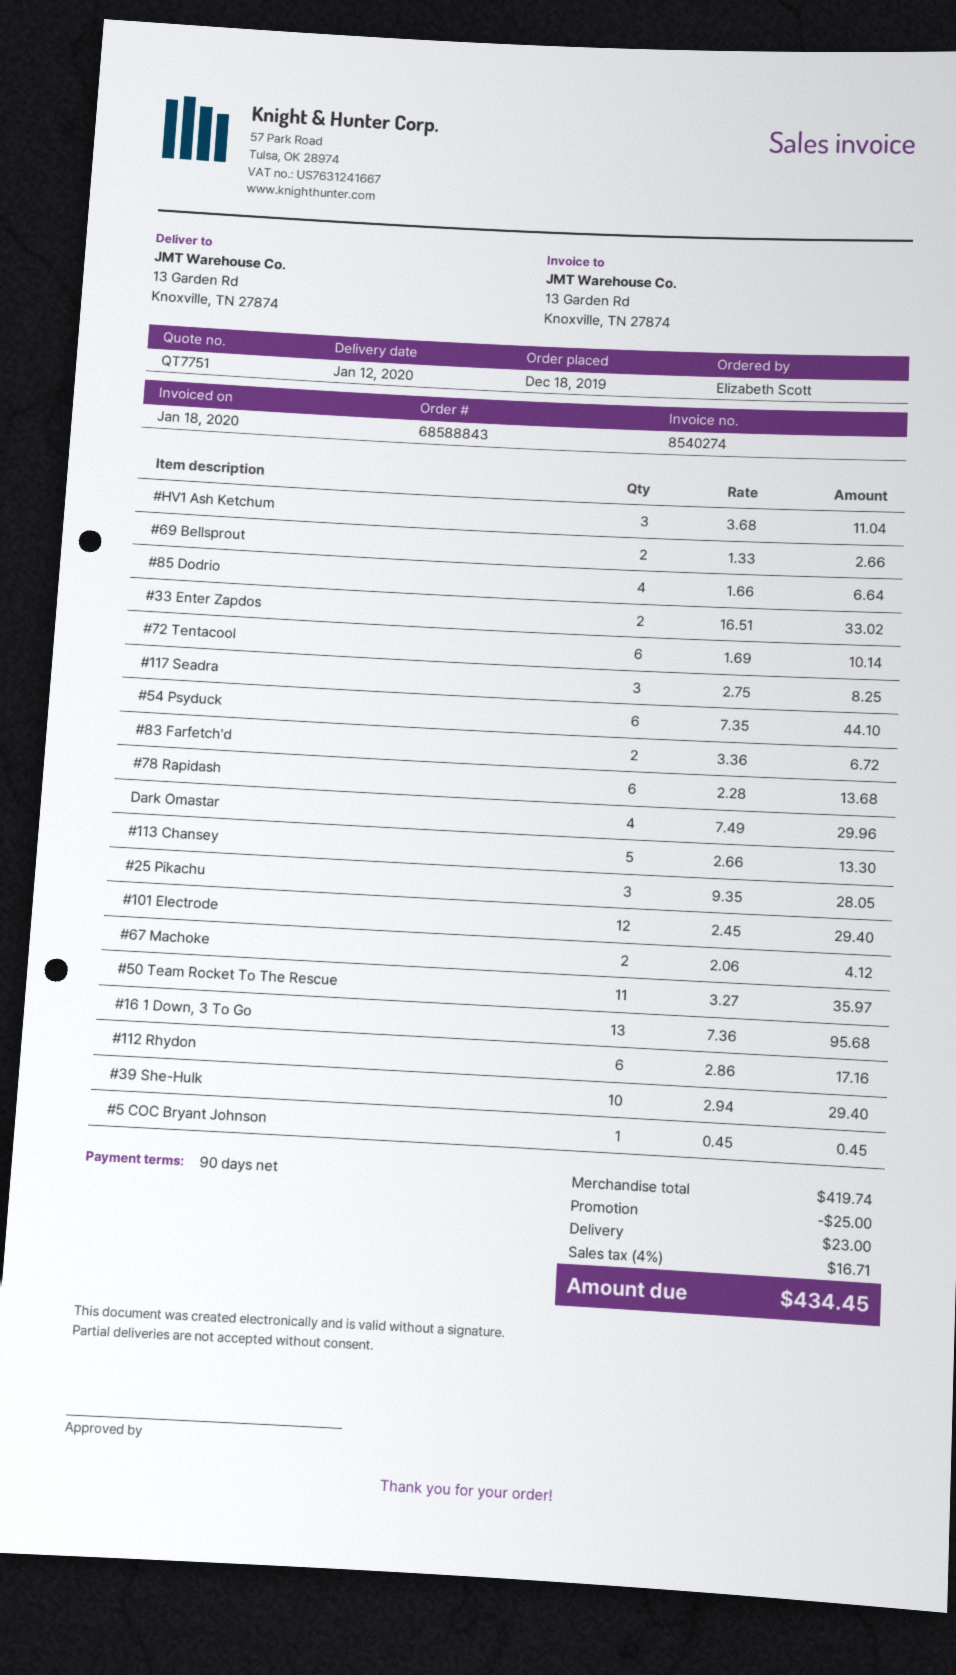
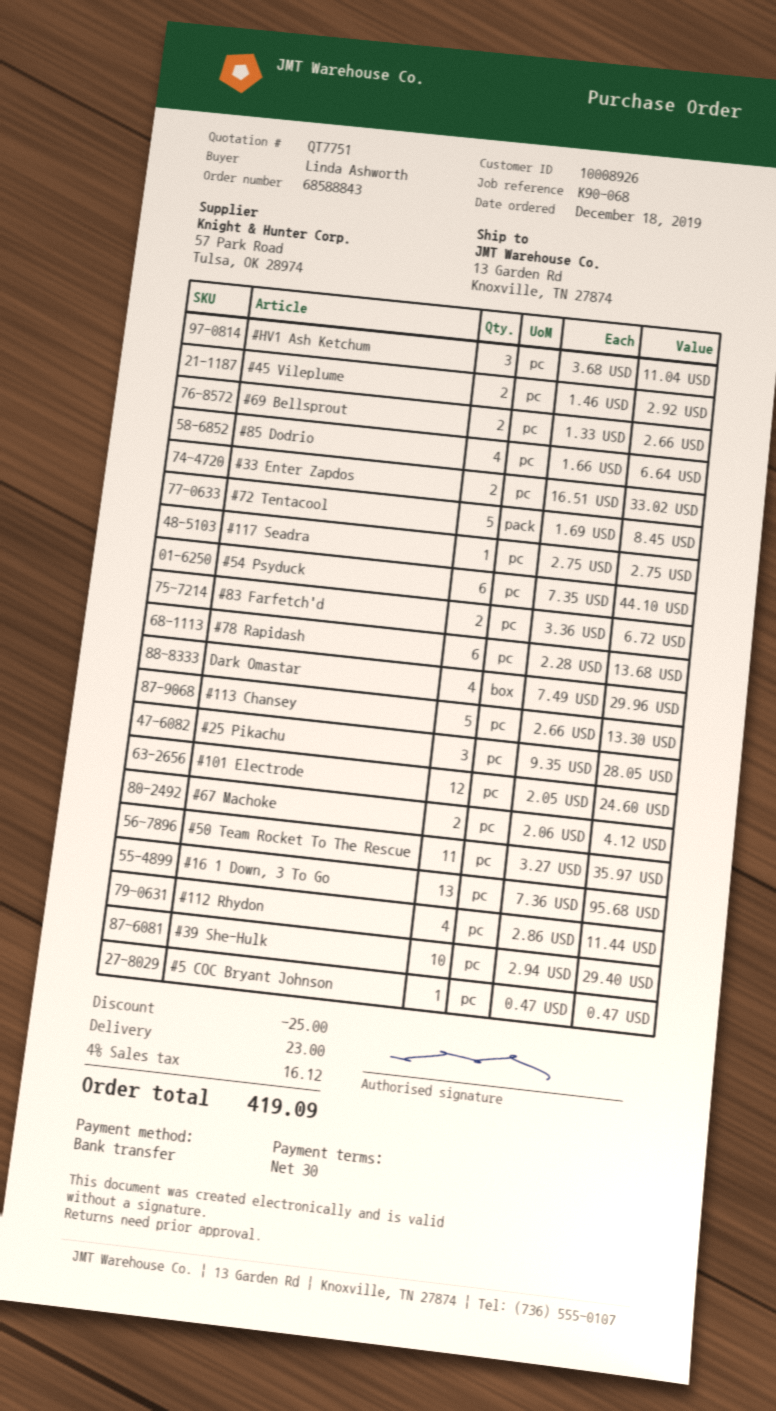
payment terms: 90 days -> 30 days
ordered by: Elizabeth Scott -> Linda Ashworth
#72 Tentacool: 6 x 1.69 = 10.14 -> 5 x 1.69 = 8.45
#117 Seadra: 3 x 2.75 = 8.25 -> 1 x 2.75 = 2.75
#101 Electrode: 12 x 2.45 = 29.40 -> 12 x 2.05 = 24.60
#112 Rhydon: 6 x 2.86 = 17.16 -> 4 x 2.86 = 11.44
#5 COC Bryant Johnson: 1 x 0.45 = 0.45 -> 1 x 0.47 = 0.47
#45 Vileplume: none -> 2 x 1.46 = 2.92
tax: 4% = 16.71 -> 4% = 16.12
total: 434.45 -> 419.09

